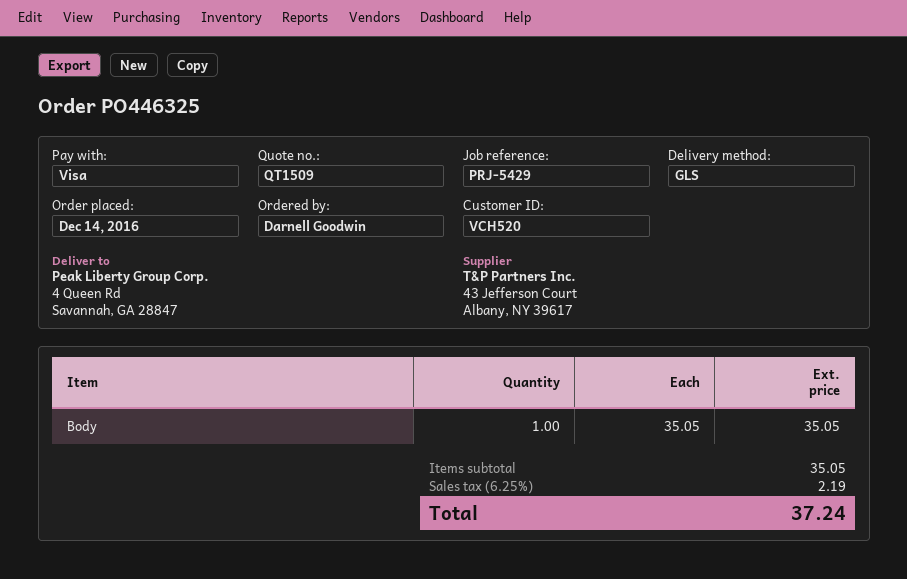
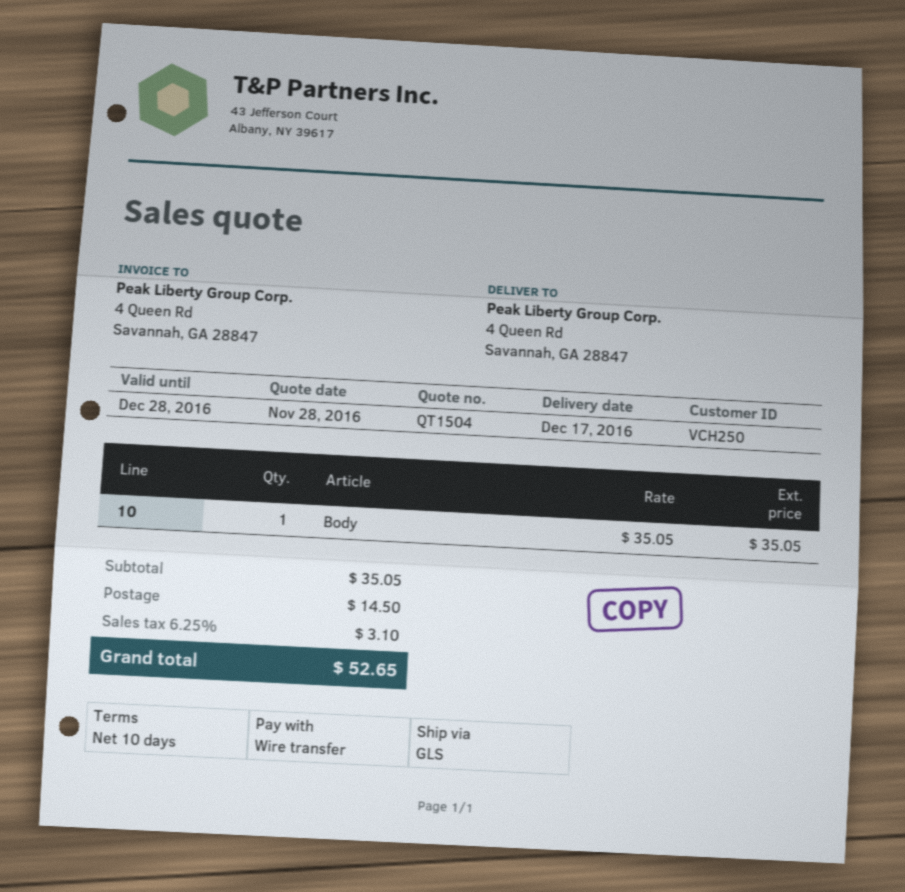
quote number: QT1509 -> QT1504
customer number: VCH520 -> VCH250
payment method: Visa -> bank transfer
shipping: none -> 14.50
tax: 6.25% = 2.19 -> 6.25% = 3.10
total: 37.24 -> 52.65

